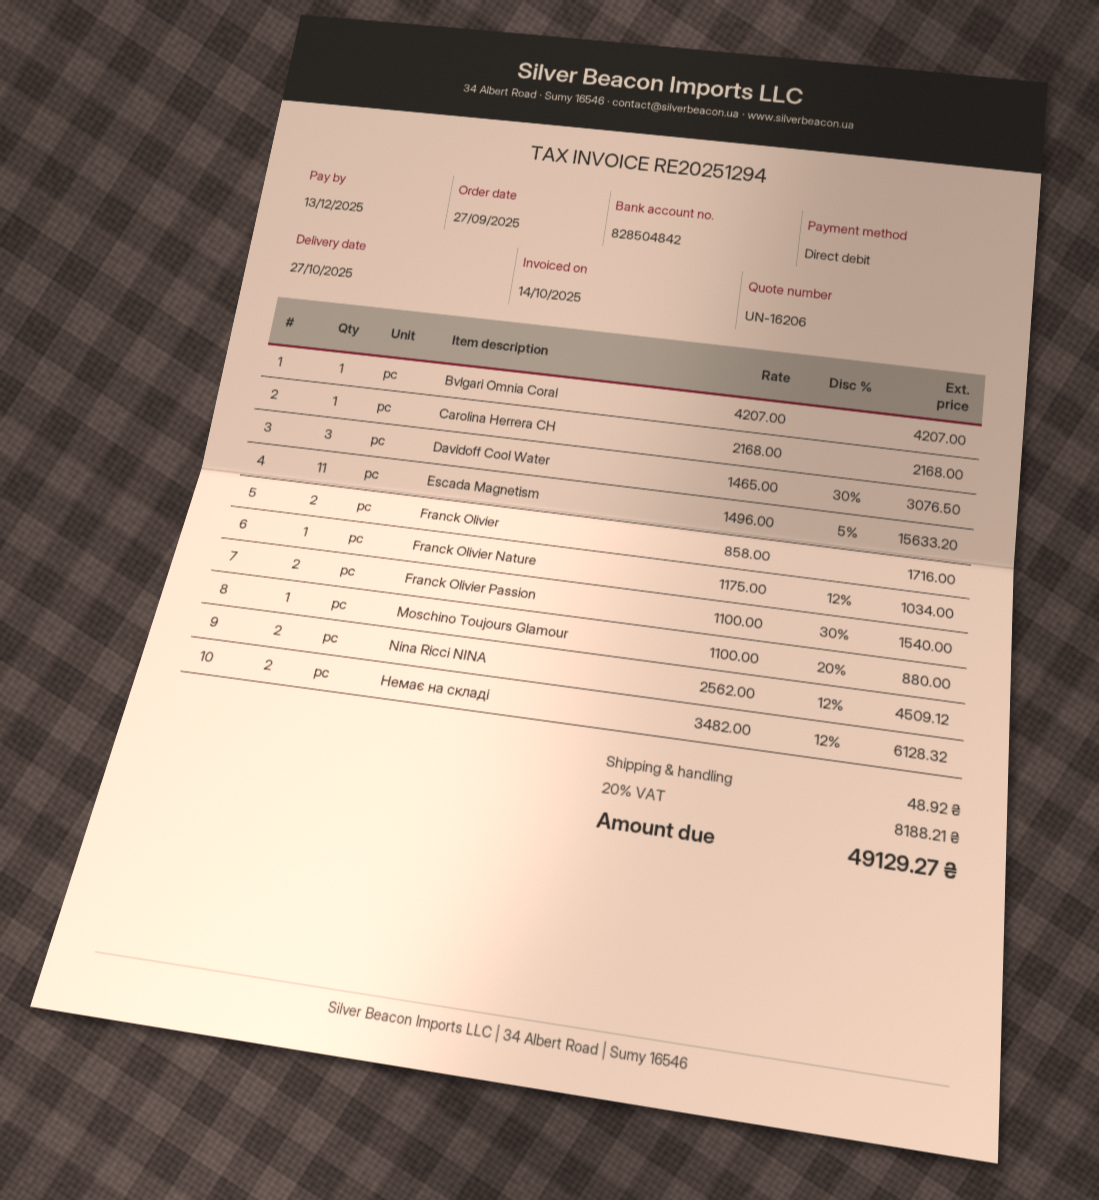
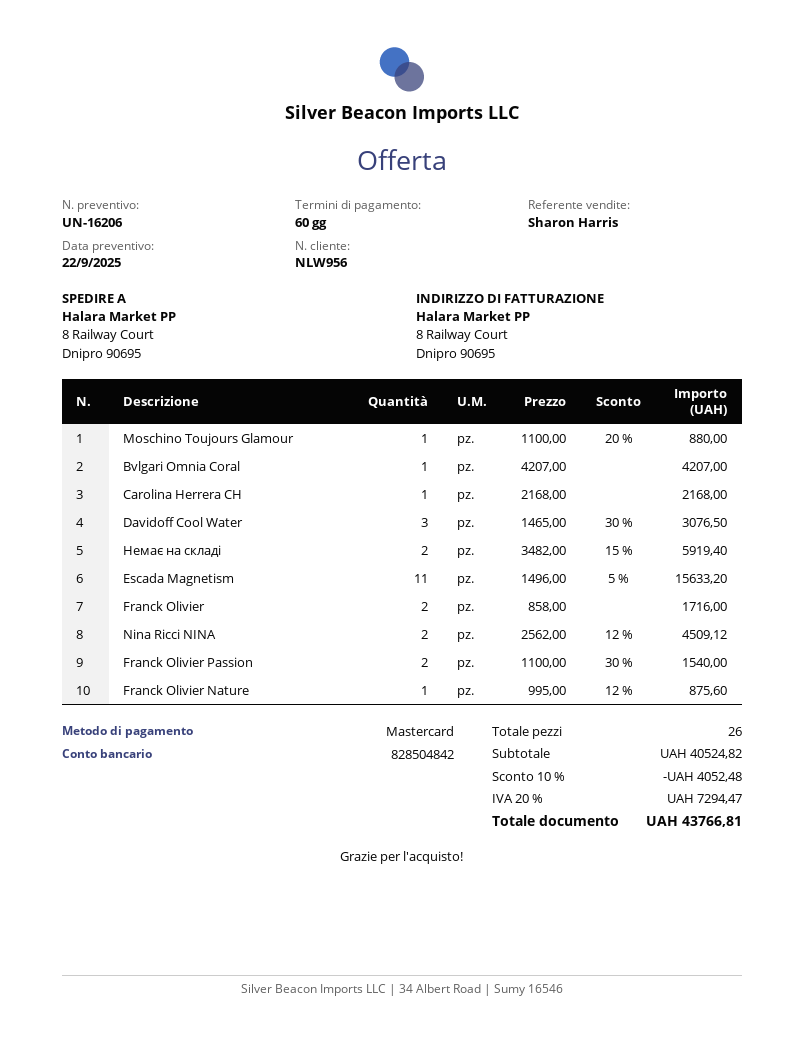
payment method: direct debit -> Mastercard
Franck Olivier Nature: 1 x 1175.00 - 12% = 1034.00 -> 1 x 995.00 - 12% = 875.60
Немає на складі: 2 x 3482.00 - 12% = 6128.32 -> 2 x 3482.00 - 15% = 5919.40
discount: none -> 10% = 4052.48
shipping: 48.92 -> none
tax: 20% = 8188.21 -> 20% = 7294.47
total: 49129.27 -> 43766.81

